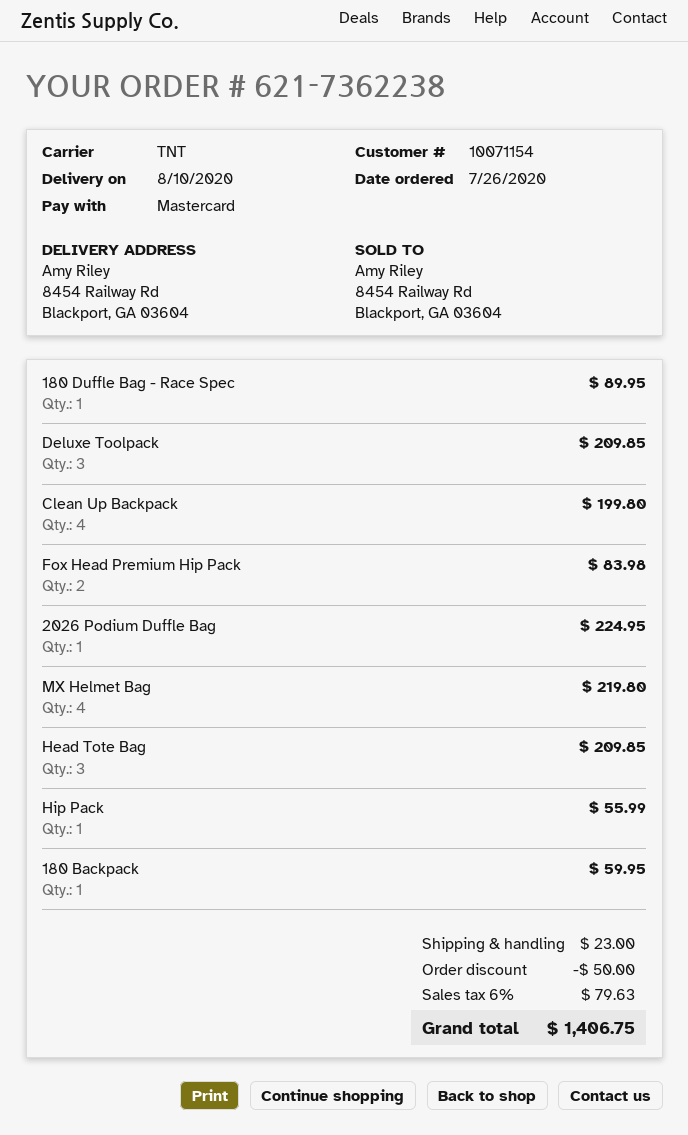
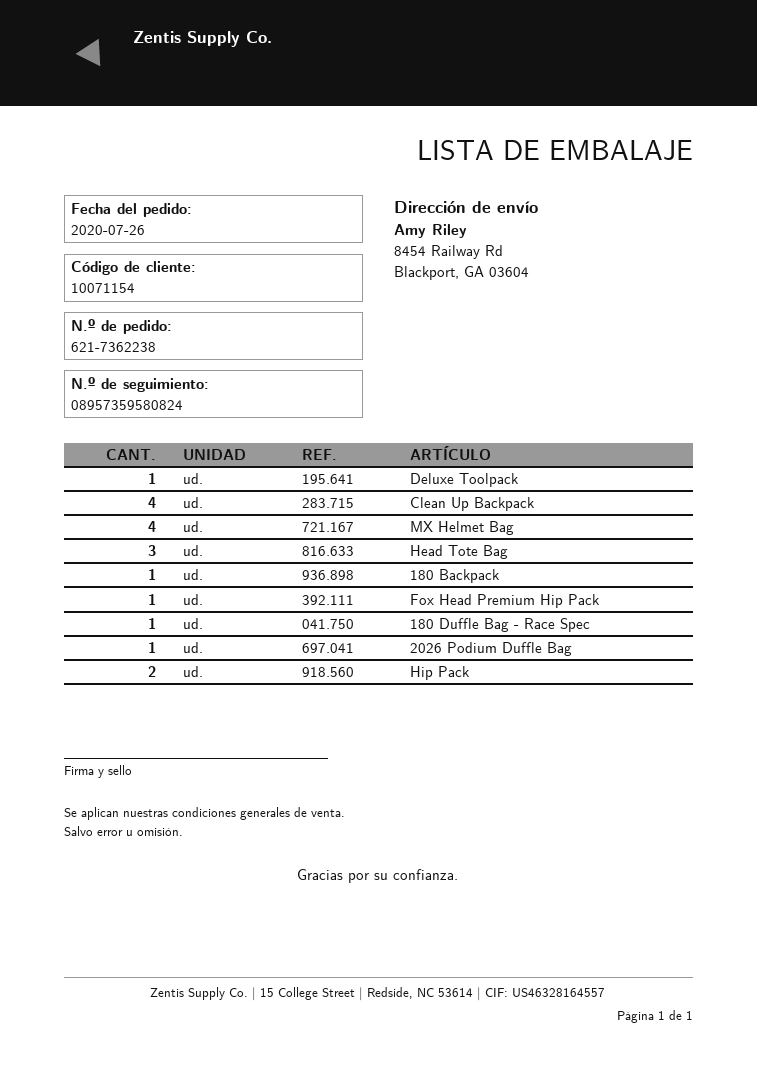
Deluxe Toolpack: 3 -> 1
Fox Head Premium Hip Pack: 2 -> 1
Hip Pack: 1 -> 2

